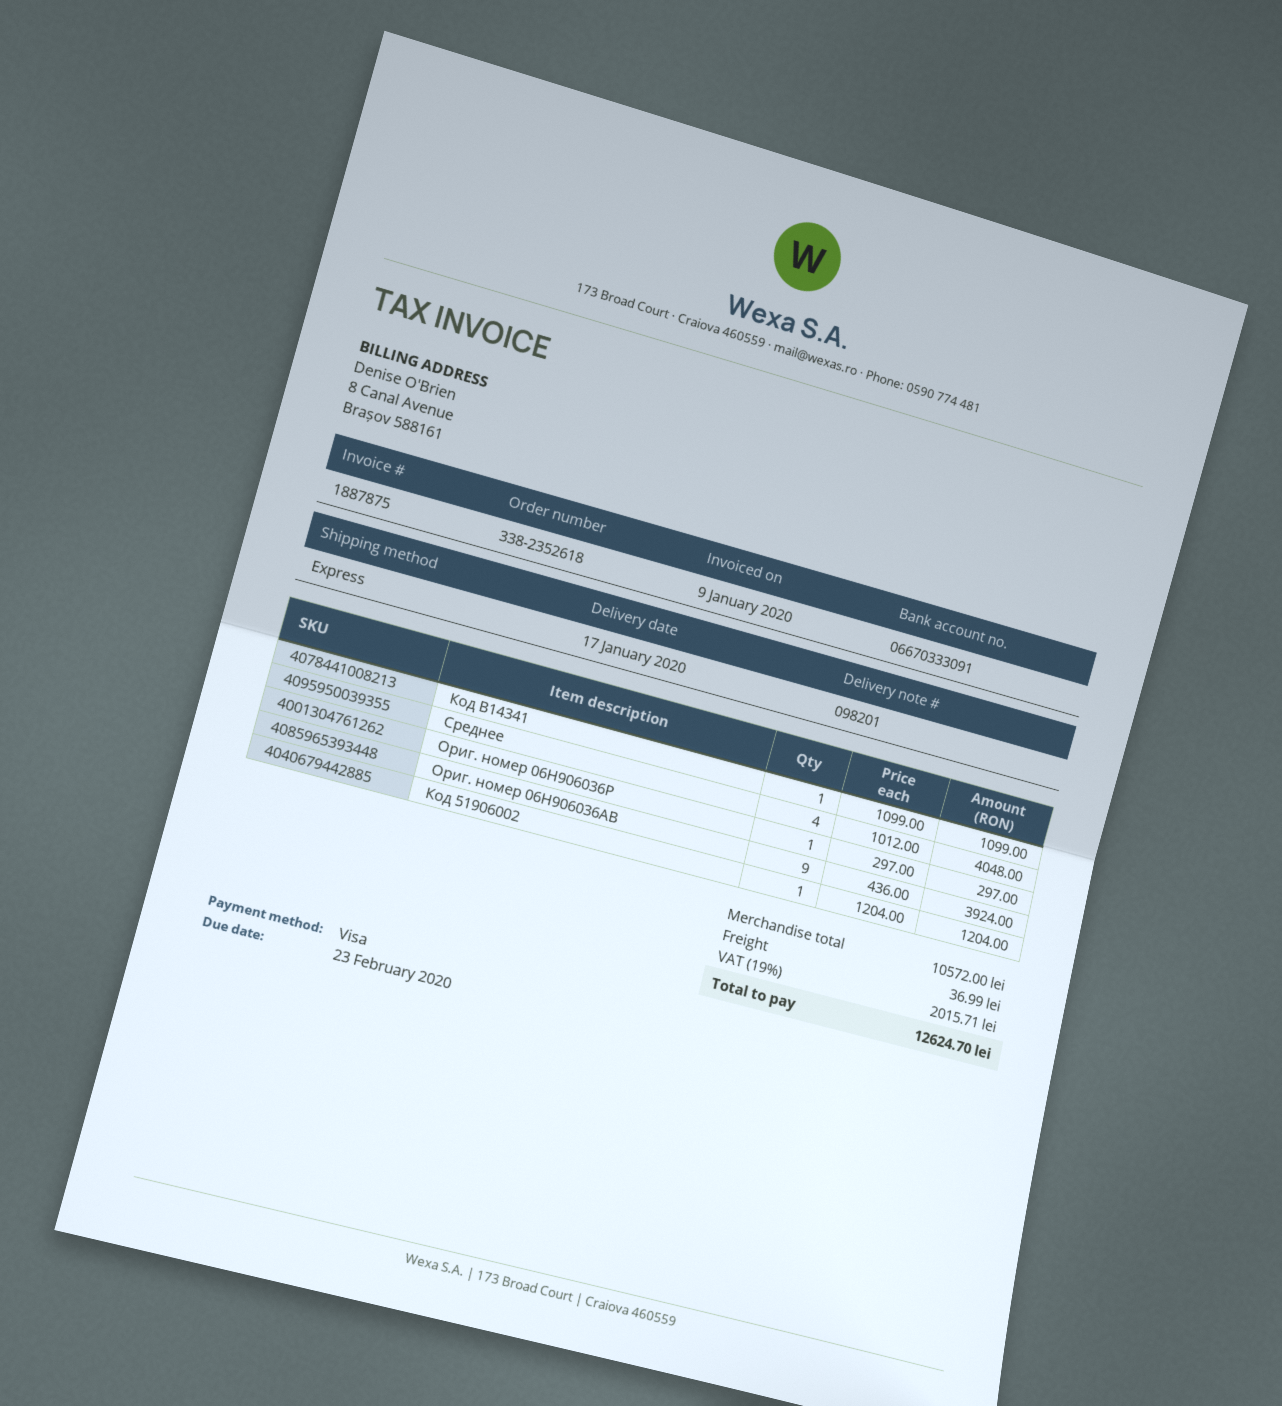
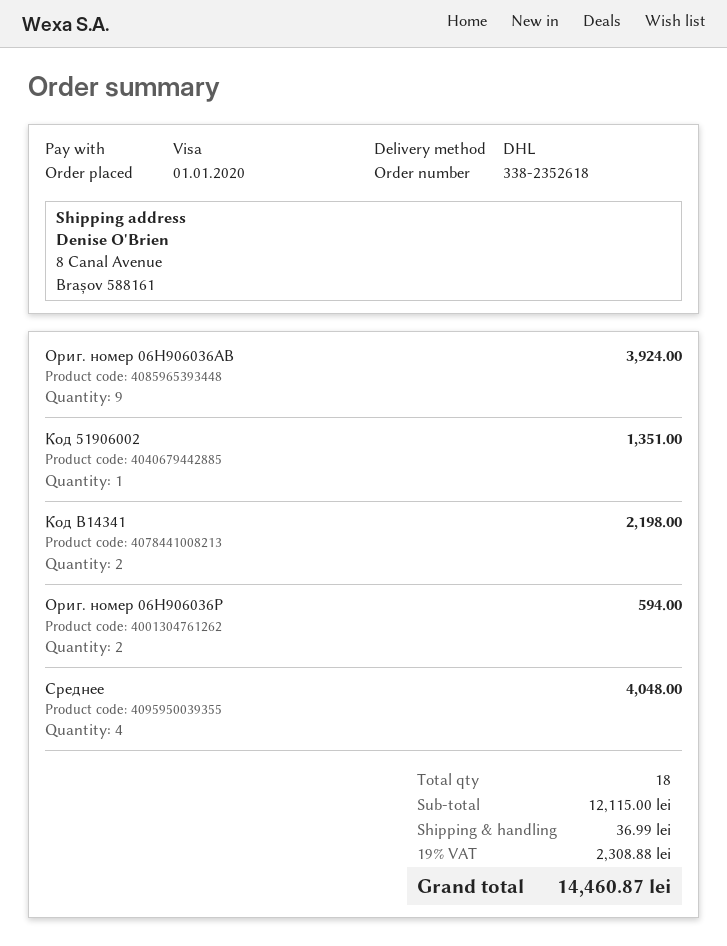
shipping method: express -> DHL
Код B14341: 1 for 1099.00 -> 2 for 2198.00
Ориг. номер 06H906036P: 1 for 297.00 -> 2 for 594.00
Код 51906002: 1 for 1204.00 -> 1 for 1351.00
subtotal: 10572.00 -> 12115.00
tax: 19% = 2015.71 -> 19% = 2308.88
total: 12624.70 -> 14460.87

